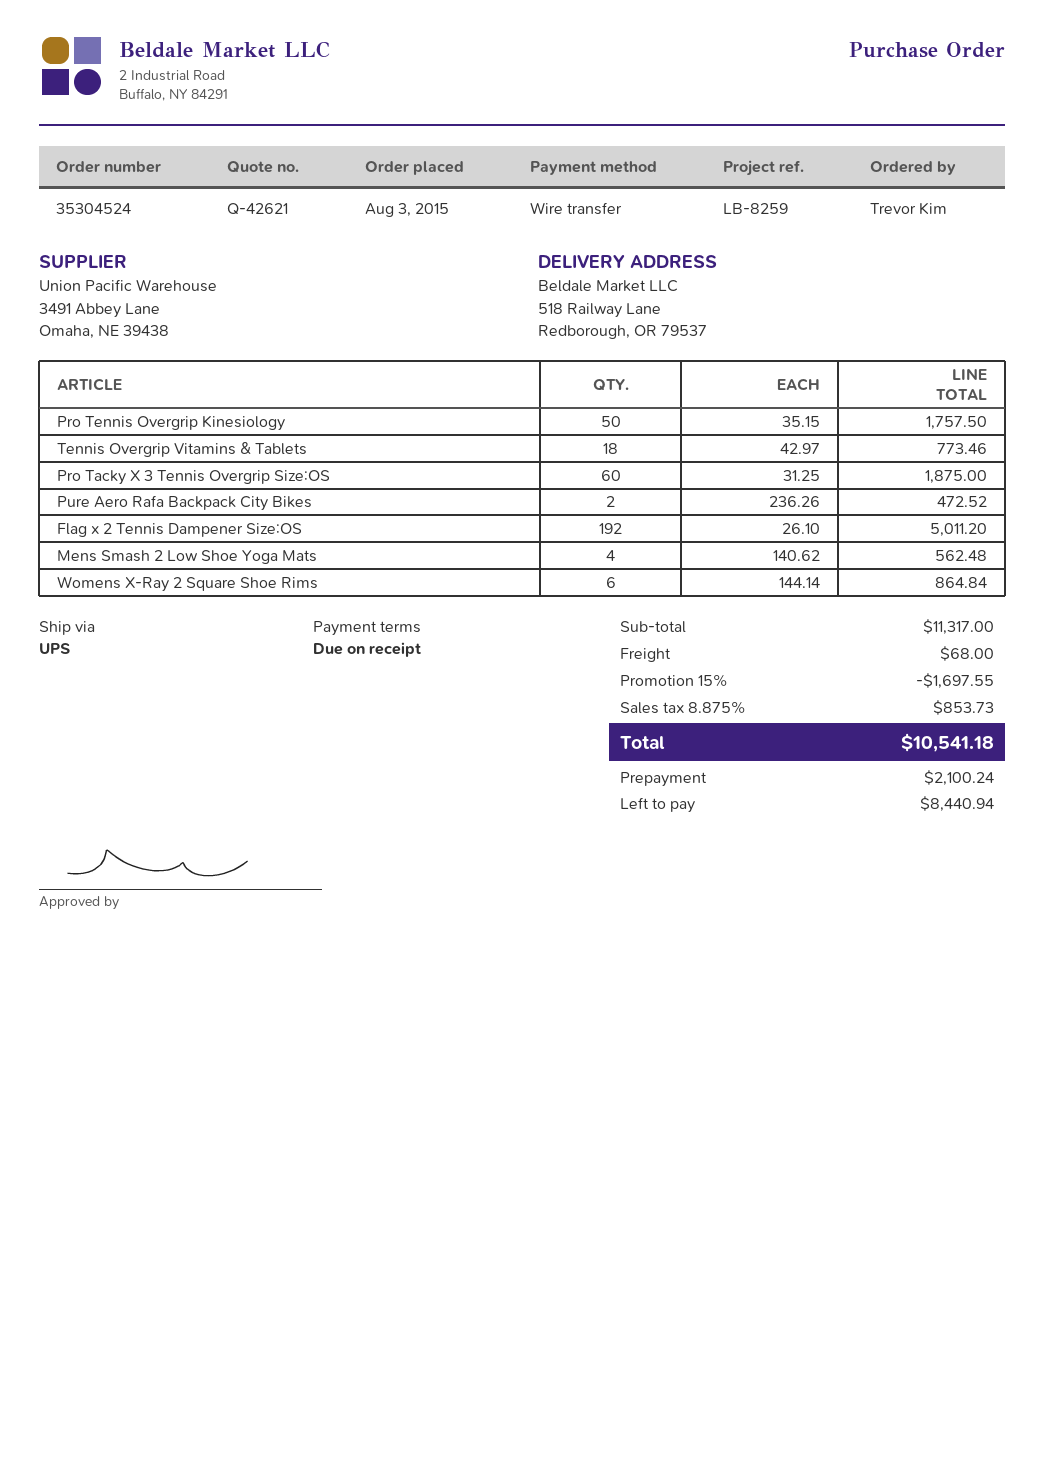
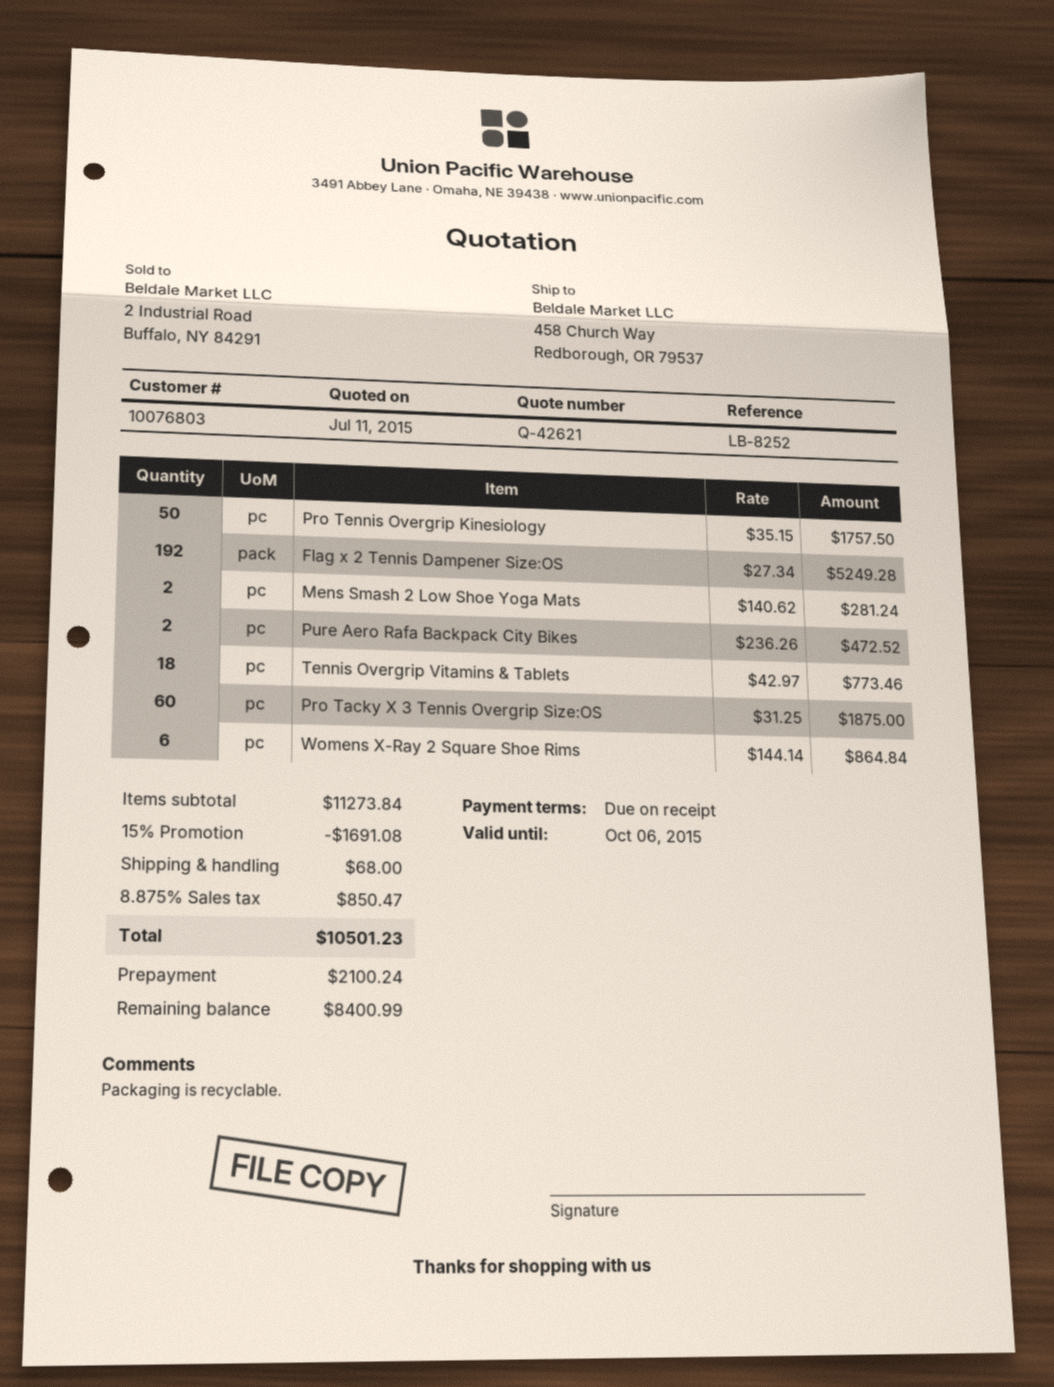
reference: LB-8259 -> LB-8252
ship to: 518 Railway Lane, Redborough, OR 79537 -> 458 Church Way, Redborough, OR 79537
Flag x 2 Tennis Dampener Size:OS: 192 x 26.10 = 5011.20 -> 192 x 27.34 = 5249.28
Mens Smash 2 Low Shoe Yoga Mats: 4 x 140.62 = 562.48 -> 2 x 140.62 = 281.24
subtotal: 11317.00 -> 11273.84
discount: 15% = 1697.55 -> 15% = 1691.08
tax: 8.875% = 853.73 -> 8.875% = 850.47
total: 10541.18 -> 10501.23
balance: 8440.94 -> 8400.99

